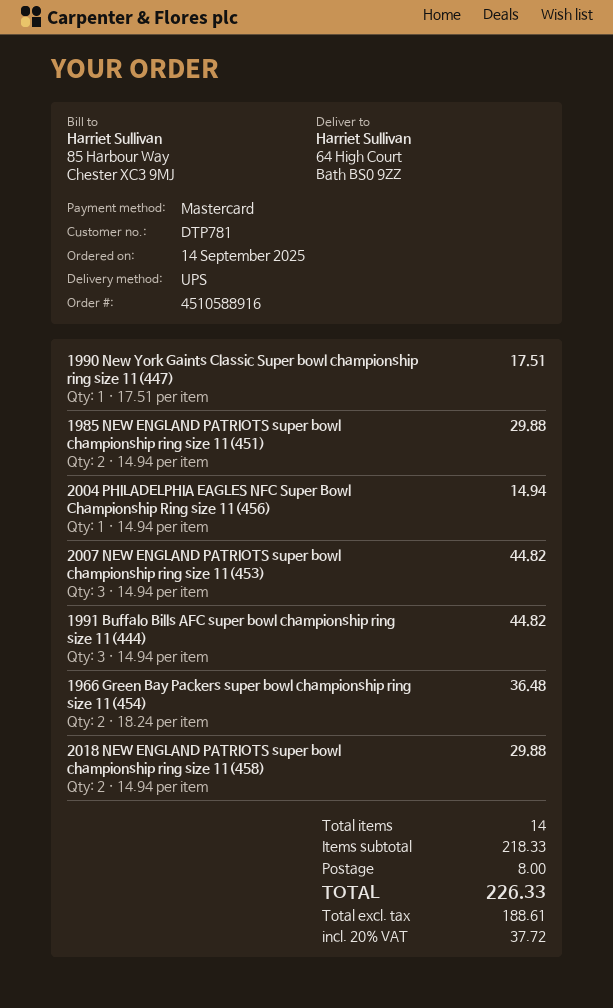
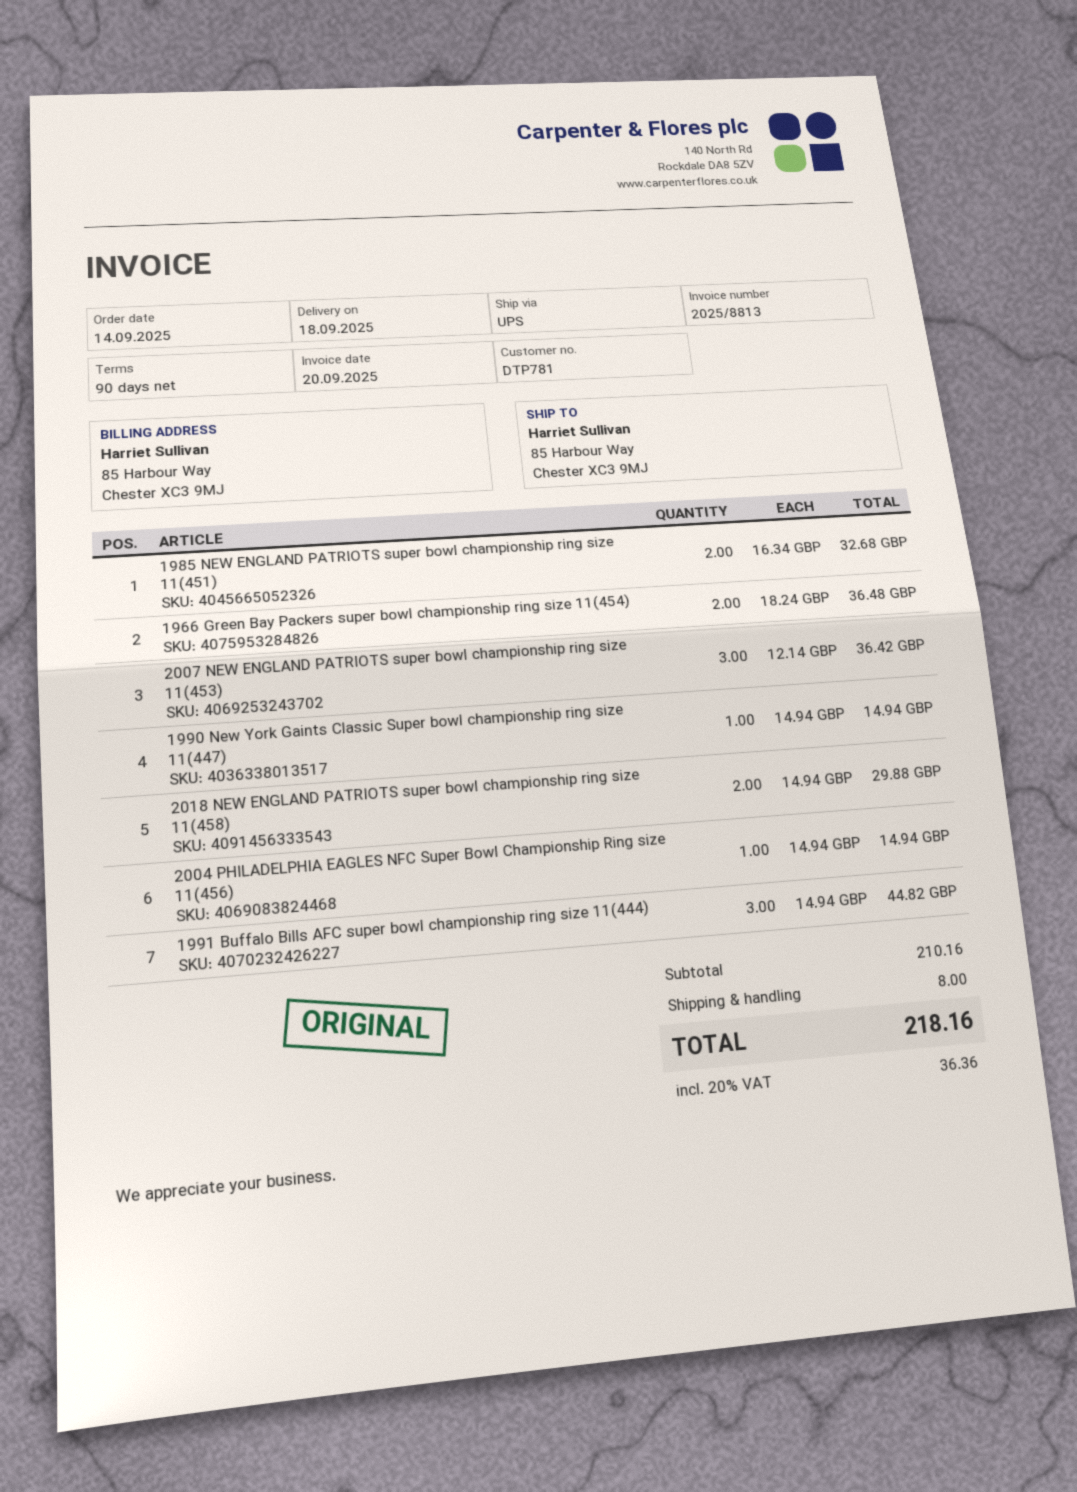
ship to: 64 High Court, Bath BS0 9ZZ -> 85 Harbour Way, Chester XC3 9MJ
1990 New York Gaints Classic Super bowl championship ring size 11(447): 1 x 17.51 = 17.51 -> 1 x 14.94 = 14.94
1985 NEW ENGLAND PATRIOTS super bowl championship ring size 11(451): 2 x 14.94 = 29.88 -> 2 x 16.34 = 32.68
2007 NEW ENGLAND PATRIOTS super bowl championship ring size 11(453): 3 x 14.94 = 44.82 -> 3 x 12.14 = 36.42
subtotal: 218.33 -> 210.16
tax: 20% = 37.72 -> 20% = 36.36
total: 226.33 -> 218.16

